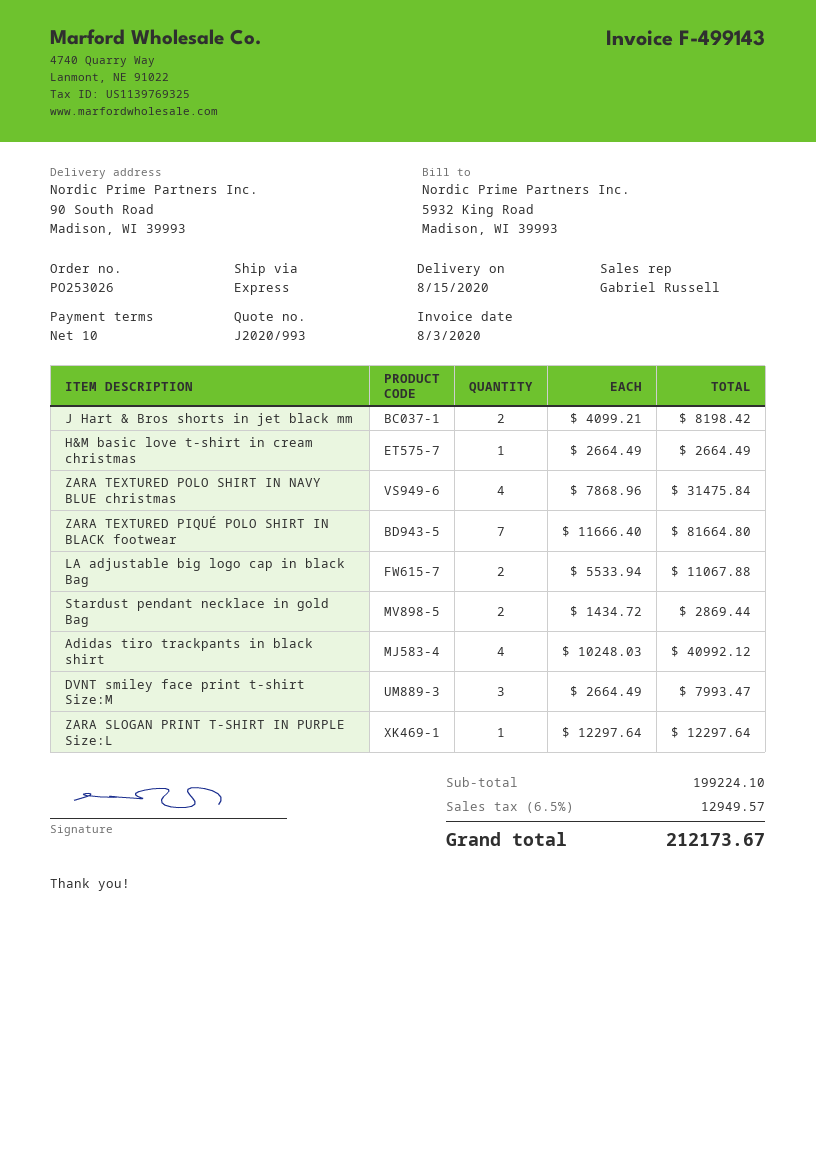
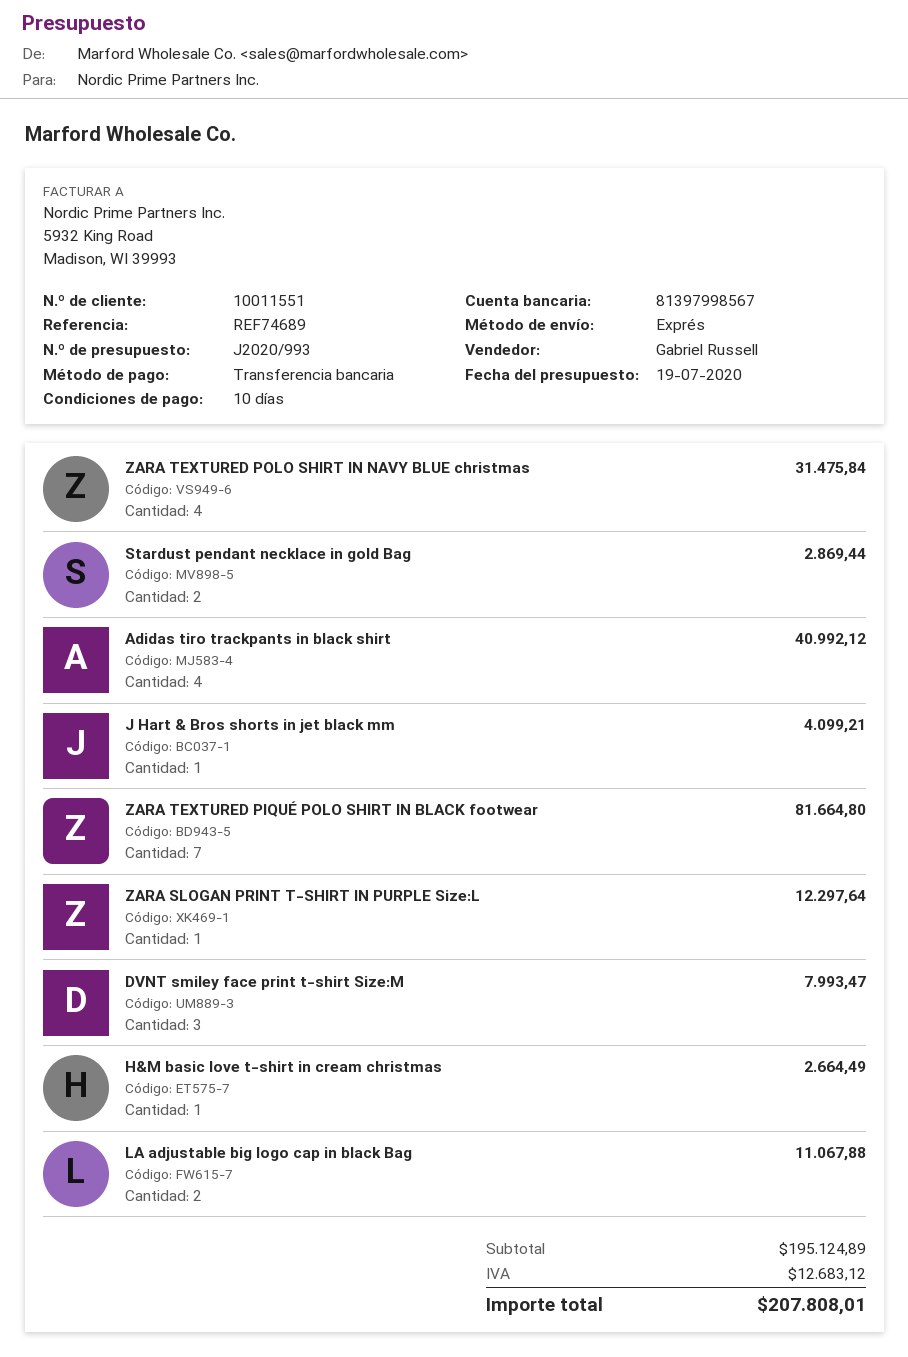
J Hart & Bros shorts in jet black mm: 2 for 8198.42 -> 1 for 4099.21
subtotal: 199224.10 -> 195124.89
tax: 12949.57 -> 12683.12
total: 212173.67 -> 207808.01

